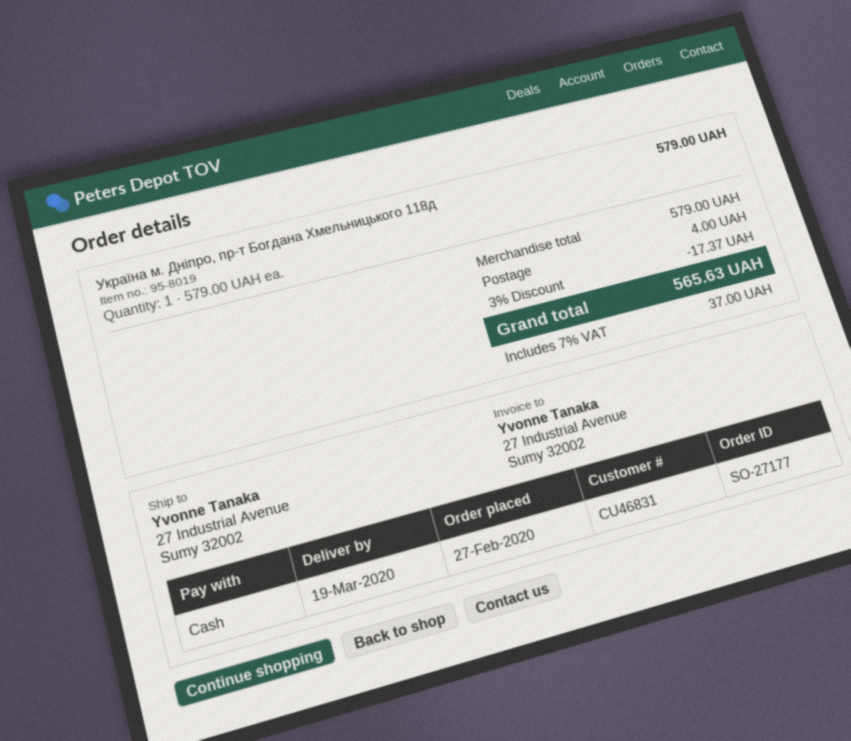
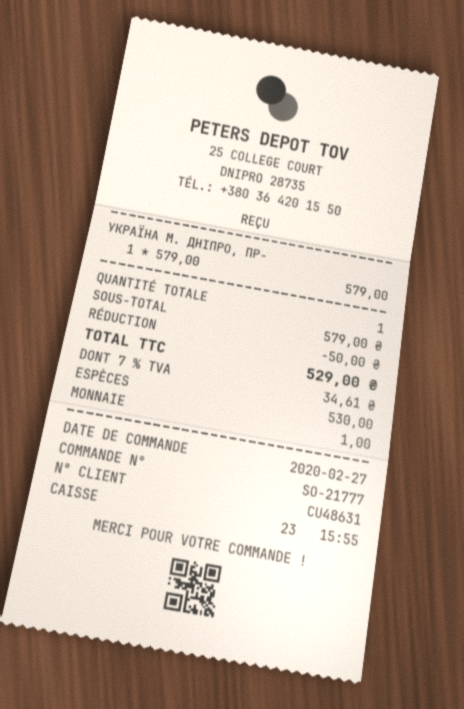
order number: SO-27177 -> SO-21777
customer number: CU46831 -> CU48631
discount: 17.37 -> 50.00
shipping: 4.00 -> none
tax: 7% = 37.00 -> 7% = 34.61
total: 565.63 -> 529.00

